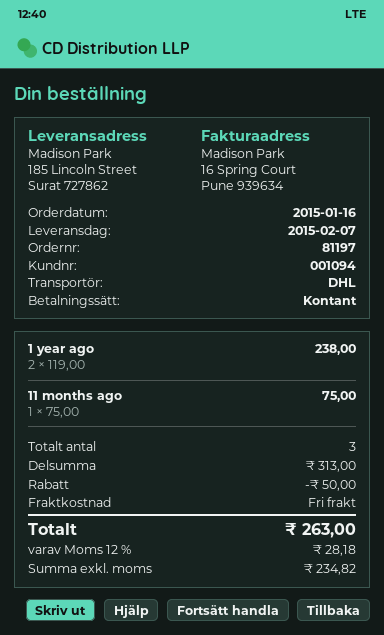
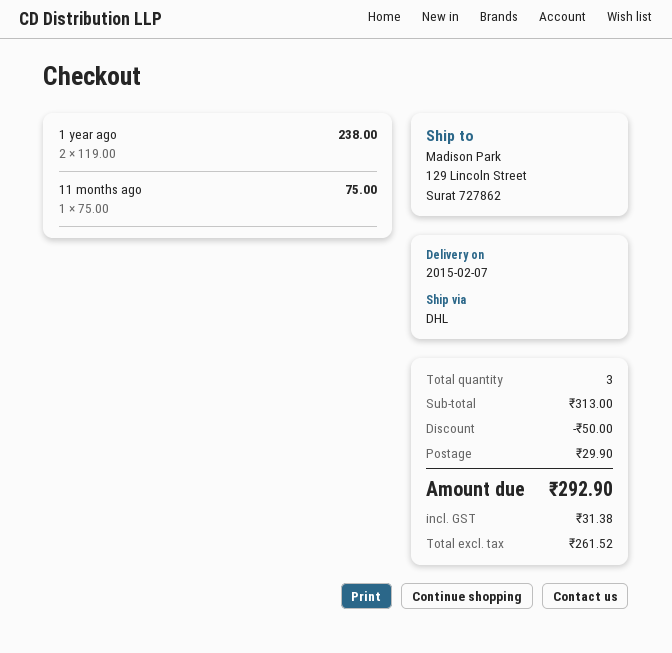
ship to: 185 Lincoln Street, Surat 727862 -> 129 Lincoln Street, Surat 727862
shipping: 0.00 -> 29.90
net: 234.82 -> 261.52
tax: 28.18 -> 31.38
total: 263.00 -> 292.90

